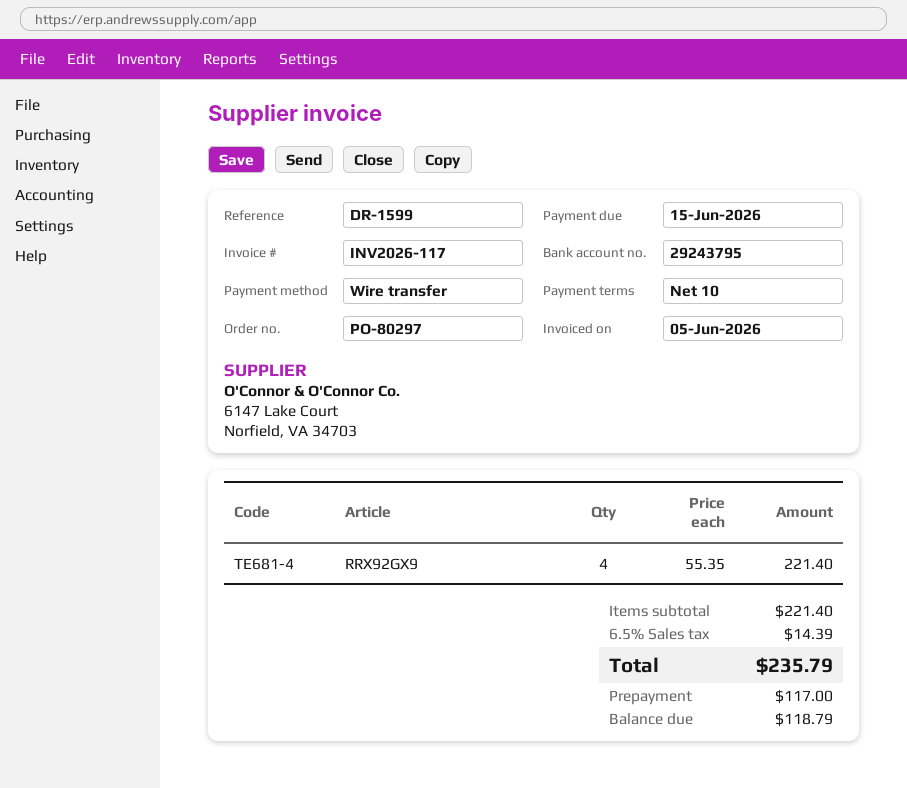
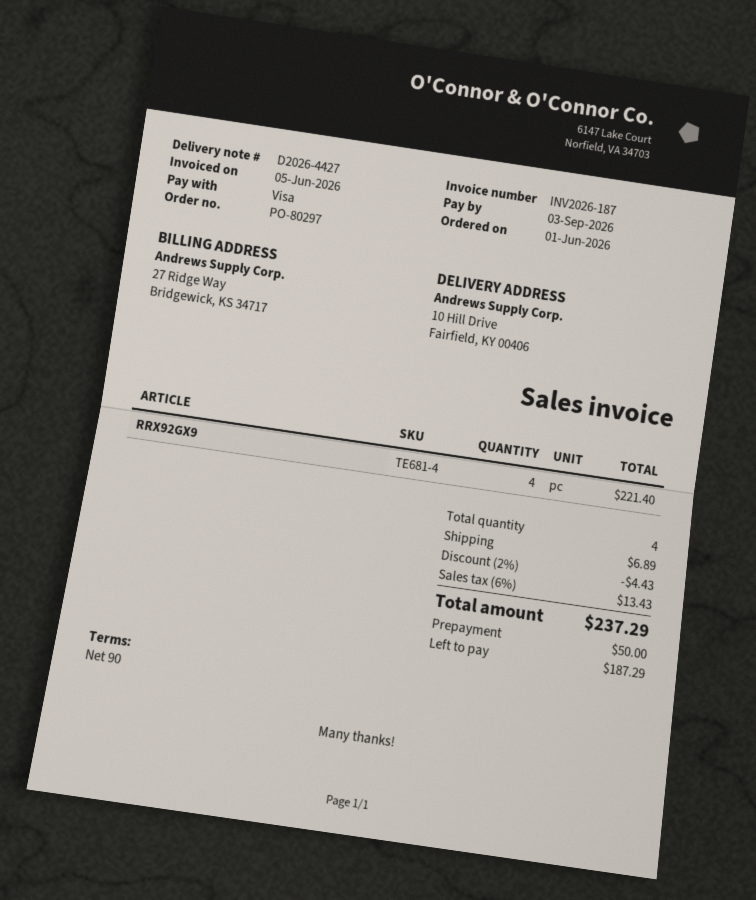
invoice number: INV2026-117 -> INV2026-187
payment terms: 10 days -> 90 days
due date: 2026-06-15 -> 2026-09-03
payment method: bank transfer -> Visa
discount: none -> 2% = 4.43
shipping: none -> 6.89
tax: 6.5% = 14.39 -> 6% = 13.43
total: 235.79 -> 237.29
deposit: 117.00 -> 50.00
balance: 118.79 -> 187.29

